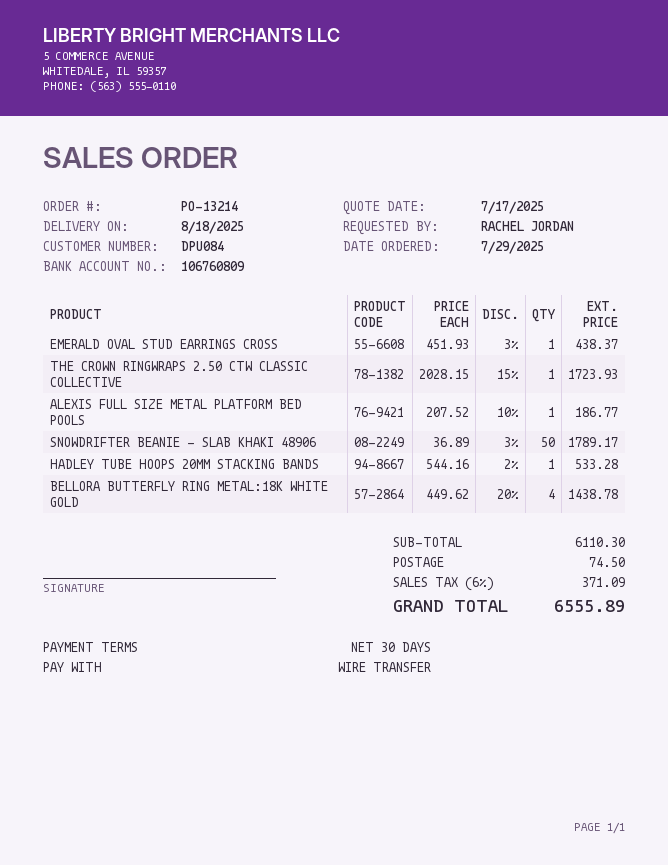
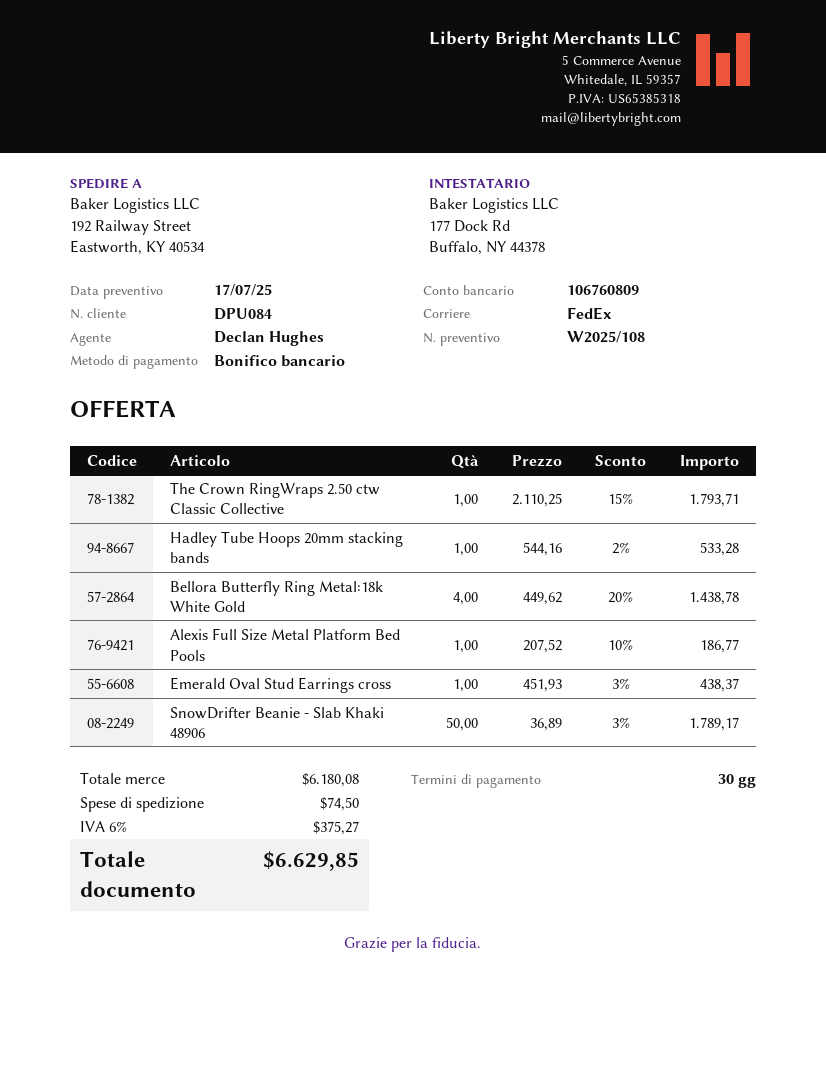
THE CROWN RINGWRAPS 2.50 CTW CLASSIC COLLECTIVE: 1 x 2028.15 - 15% = 1723.93 -> 1 x 2110.25 - 15% = 1793.71
subtotal: 6110.30 -> 6180.08
tax: 6% = 371.09 -> 6% = 375.27
total: 6555.89 -> 6629.85

